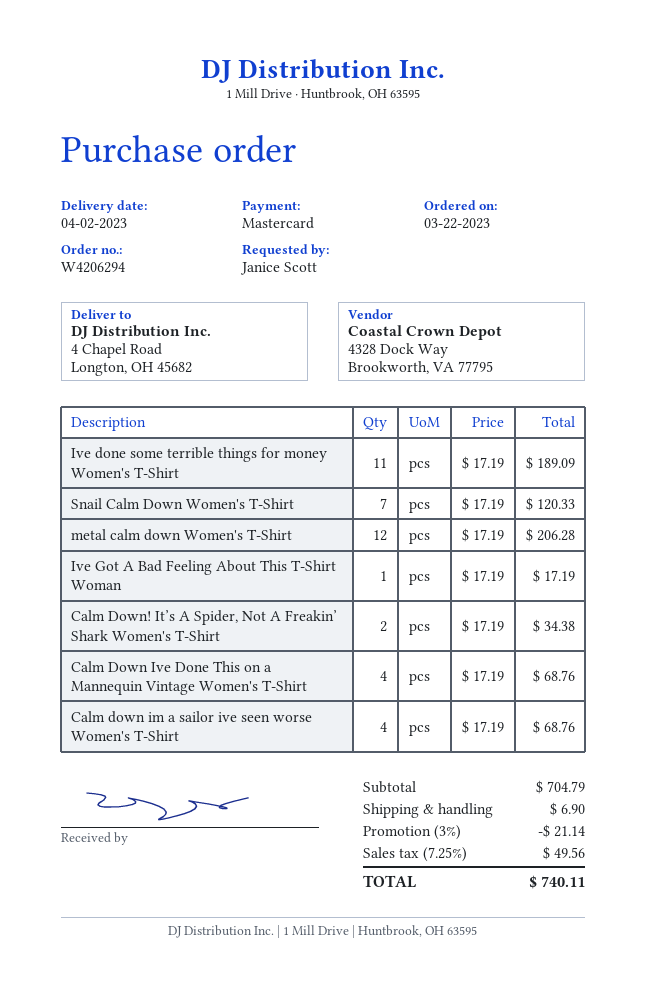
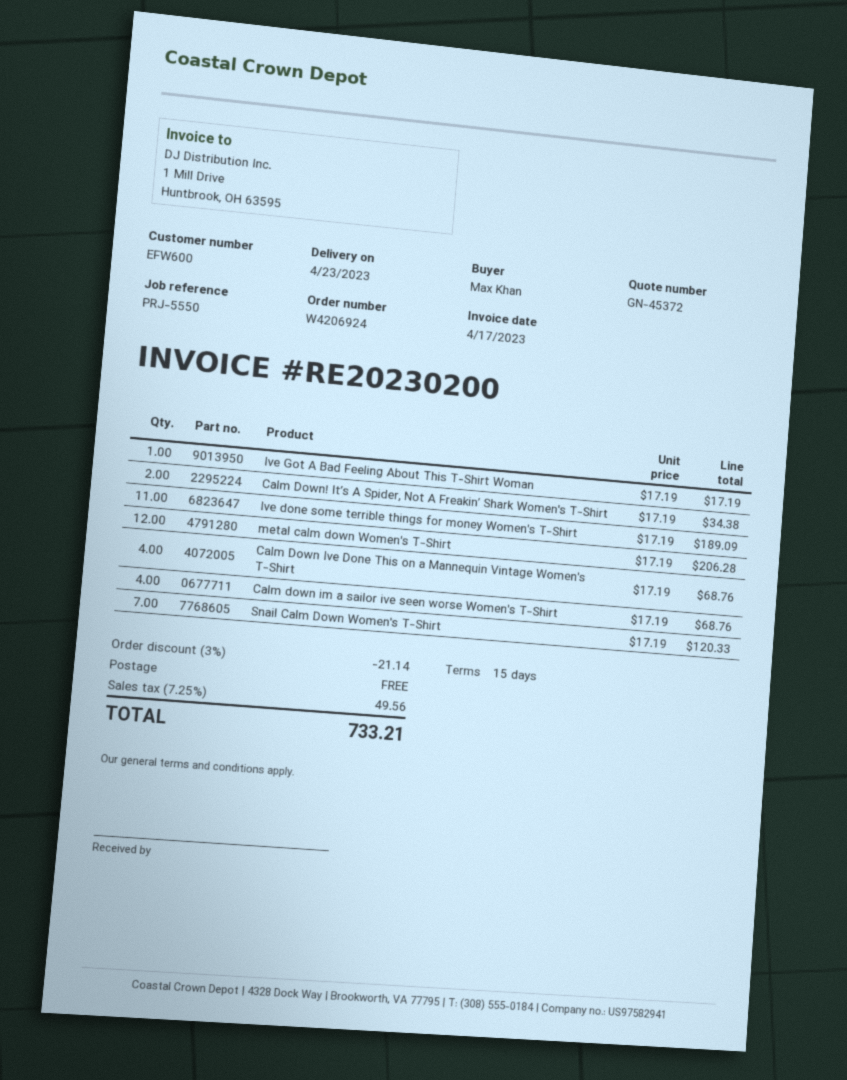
order number: W4206294 -> W4206924
delivery date: 2023-04-02 -> 2023-04-23
ordered by: Janice Scott -> Max Khan
shipping: 6.90 -> 0.00
total: 740.11 -> 733.21

